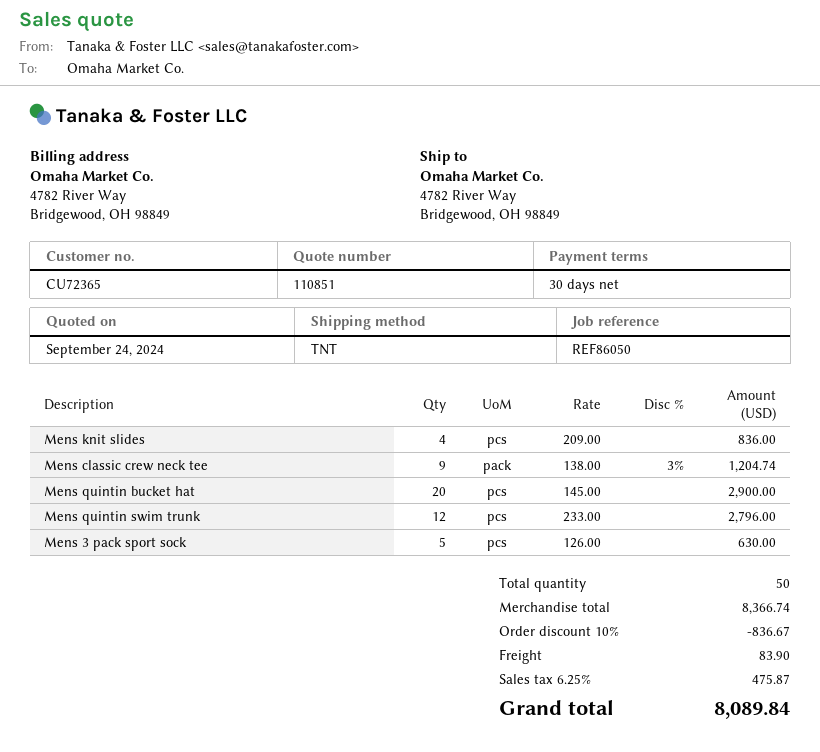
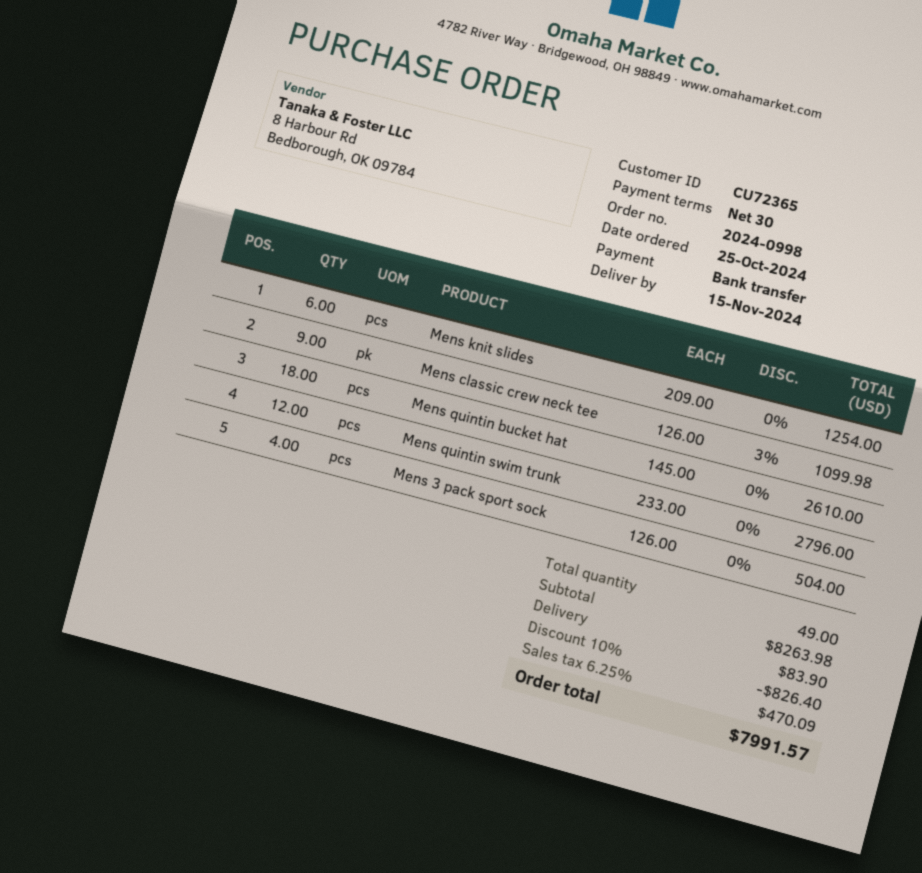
Mens knit slides: 4 x 209.00 = 836.00 -> 6 x 209.00 = 1254.00
Mens classic crew neck tee: 9 x 138.00 - 3% = 1204.74 -> 9 x 126.00 - 3% = 1099.98
Mens quintin bucket hat: 20 x 145.00 = 2900.00 -> 18 x 145.00 = 2610.00
Mens 3 pack sport sock: 5 x 126.00 = 630.00 -> 4 x 126.00 = 504.00
total quantity: 50 -> 49
subtotal: 8366.74 -> 8263.98
discount: 10% = 836.67 -> 10% = 826.40
tax: 6.25% = 475.87 -> 6.25% = 470.09
total: 8089.84 -> 7991.57

